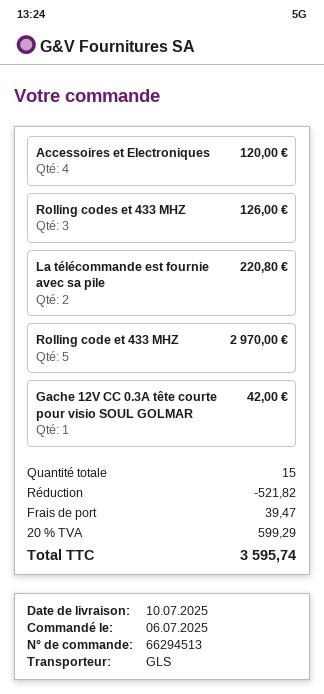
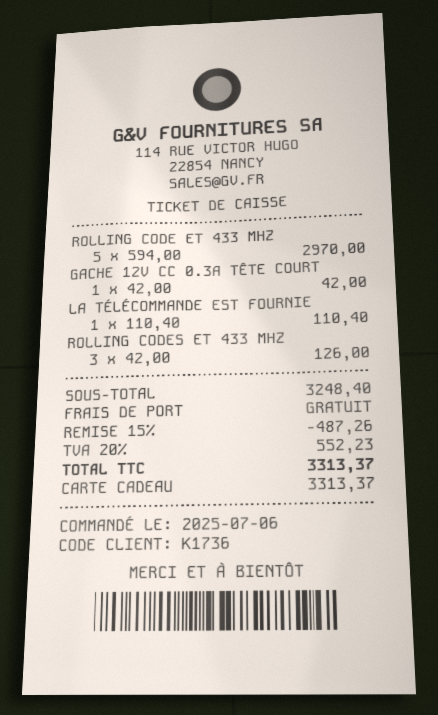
Accessoires et Electroniques: 4 for 120.00 -> none
La télécommande est fournie avec sa pile: 2 for 220.80 -> 1 for 110.40
discount: 521.82 -> 487.26
shipping: 39.47 -> 0.00
tax: 20% = 599.29 -> 20% = 552.23
total: 3595.74 -> 3313.37

